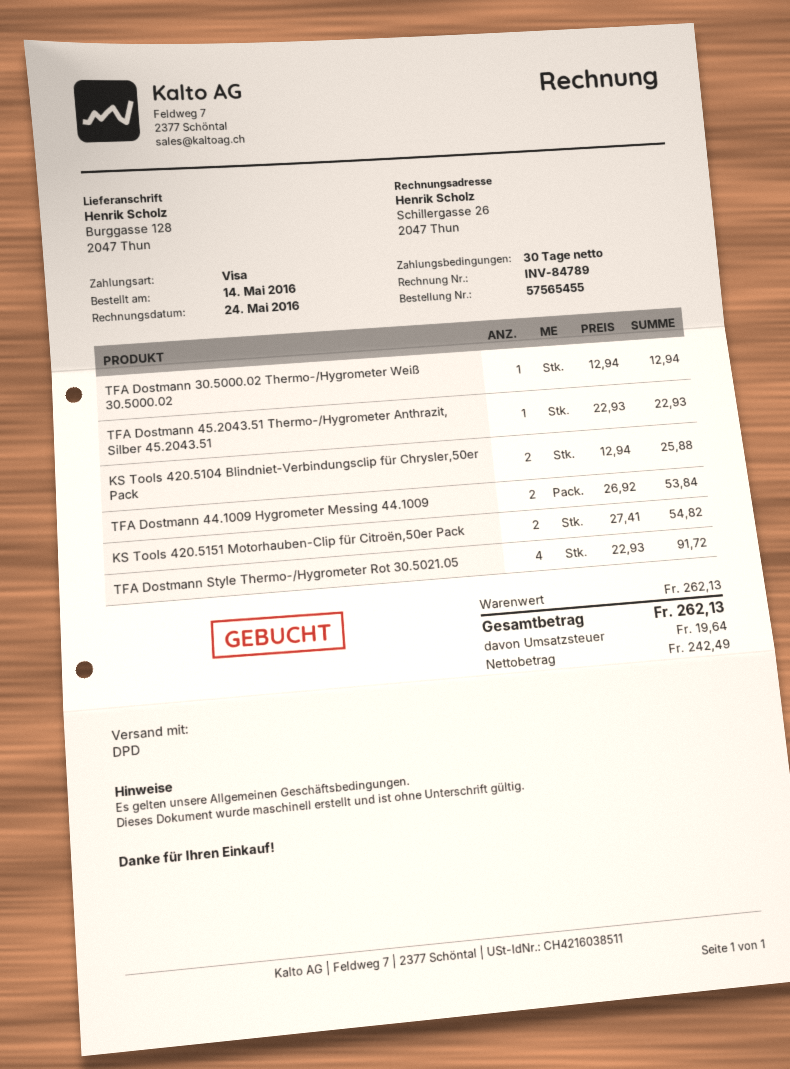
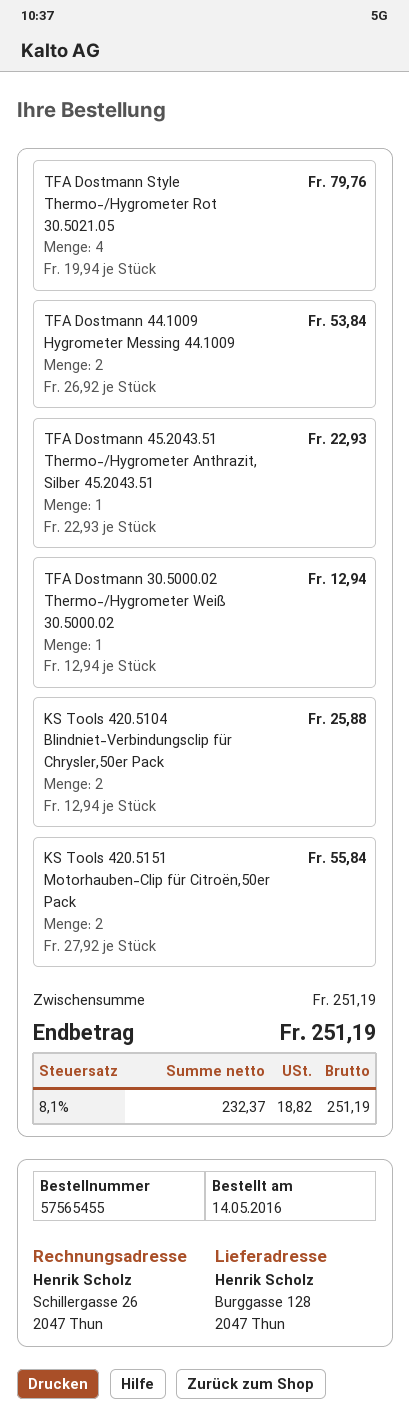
KS Tools 420.5151 Motorhauben-Clip für Citroën,50er Pack: 2 x 27.41 = 54.82 -> 2 x 27.92 = 55.84
TFA Dostmann Style Thermo-/Hygrometer Rot 30.5021.05: 4 x 22.93 = 91.72 -> 4 x 19.94 = 79.76
subtotal: 262.13 -> 251.19
net: 242.49 -> 232.37
tax: 19.64 -> 18.82
total: 262.13 -> 251.19

